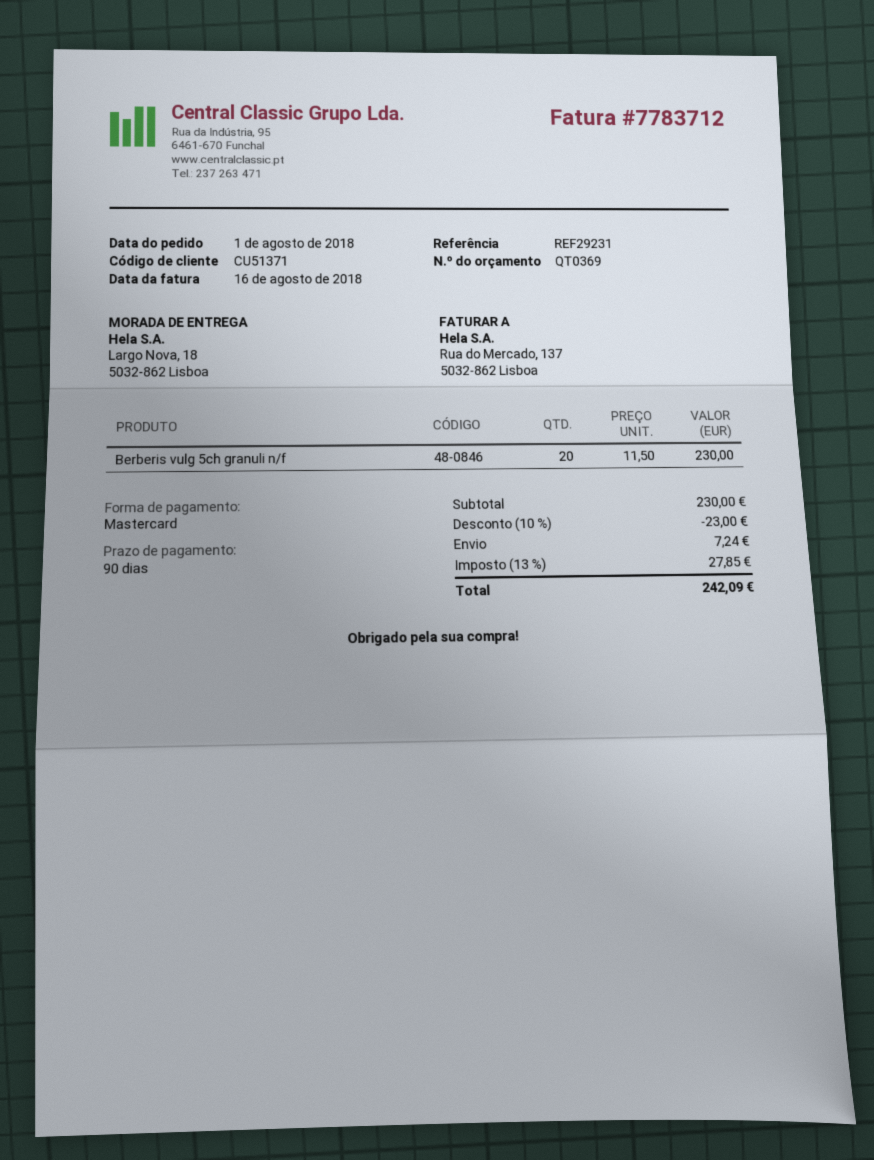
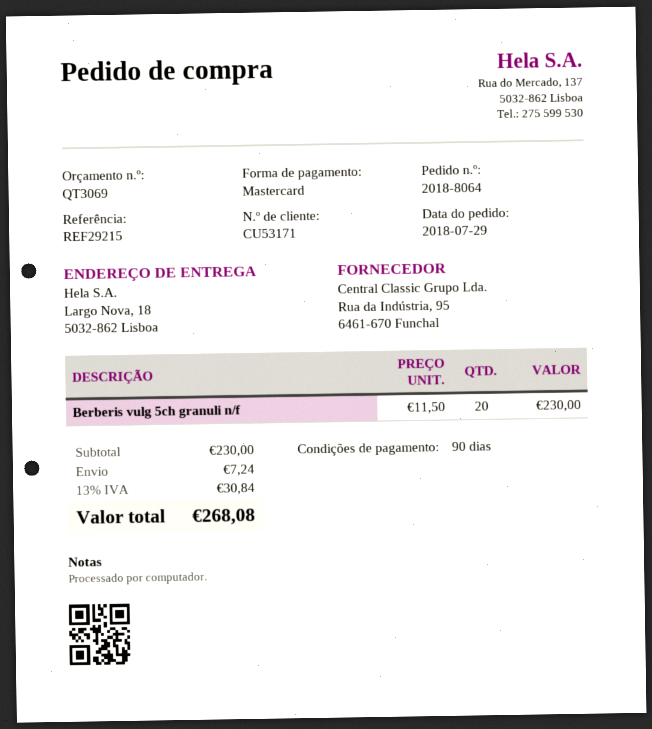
quote number: QT0369 -> QT3069
order date: 2018-08-01 -> 2018-07-29
customer number: CU51371 -> CU53171
reference: REF29231 -> REF29215
discount: 10% = 23.00 -> none
tax: 13% = 27.85 -> 13% = 30.84
total: 242.09 -> 268.08

